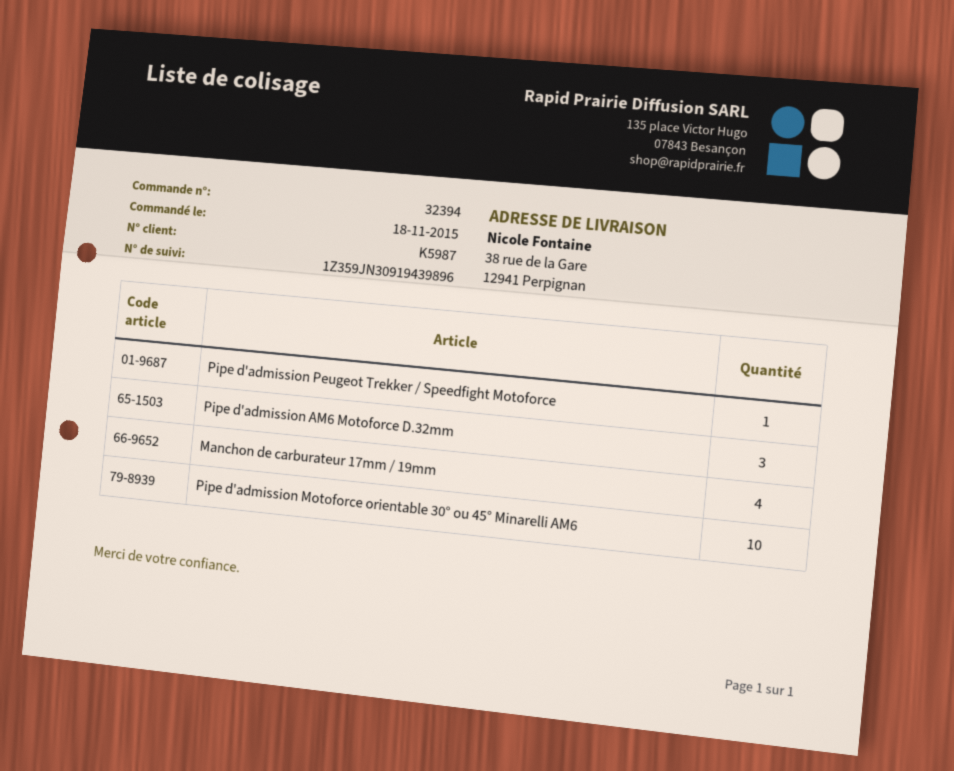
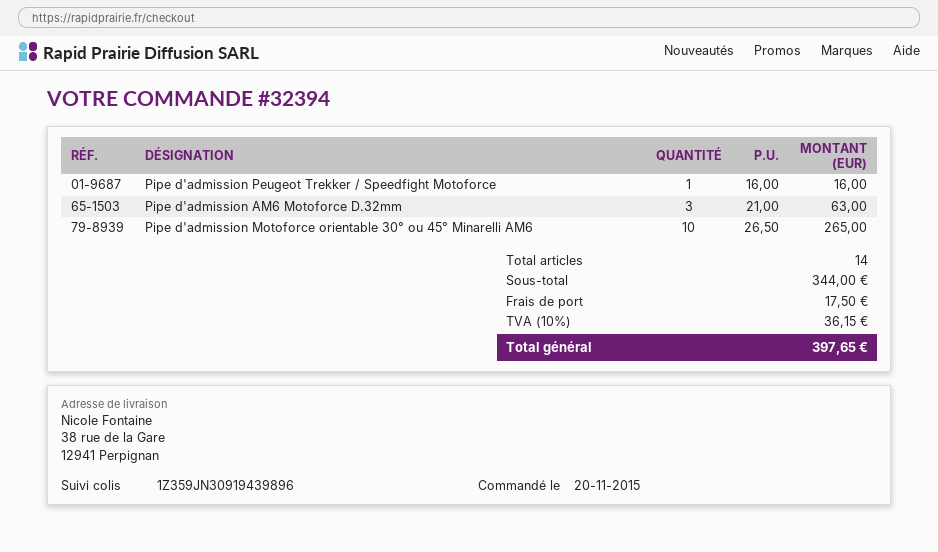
order date: 2015-11-18 -> 2015-11-20
Manchon de carburateur 17mm / 19mm: 4 -> none

